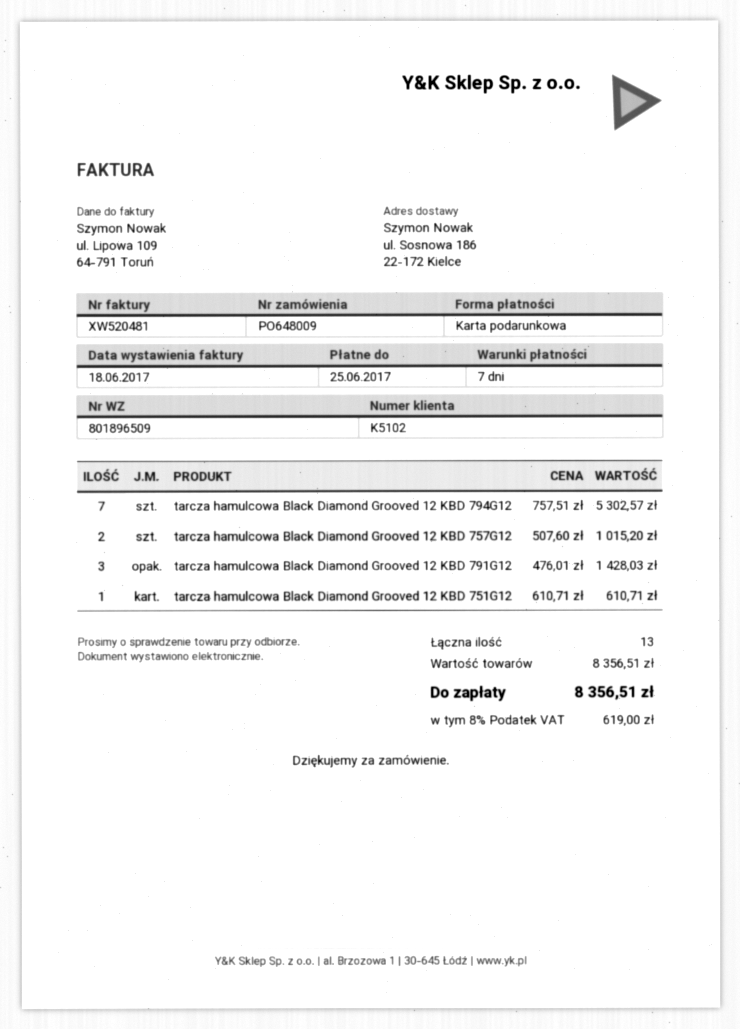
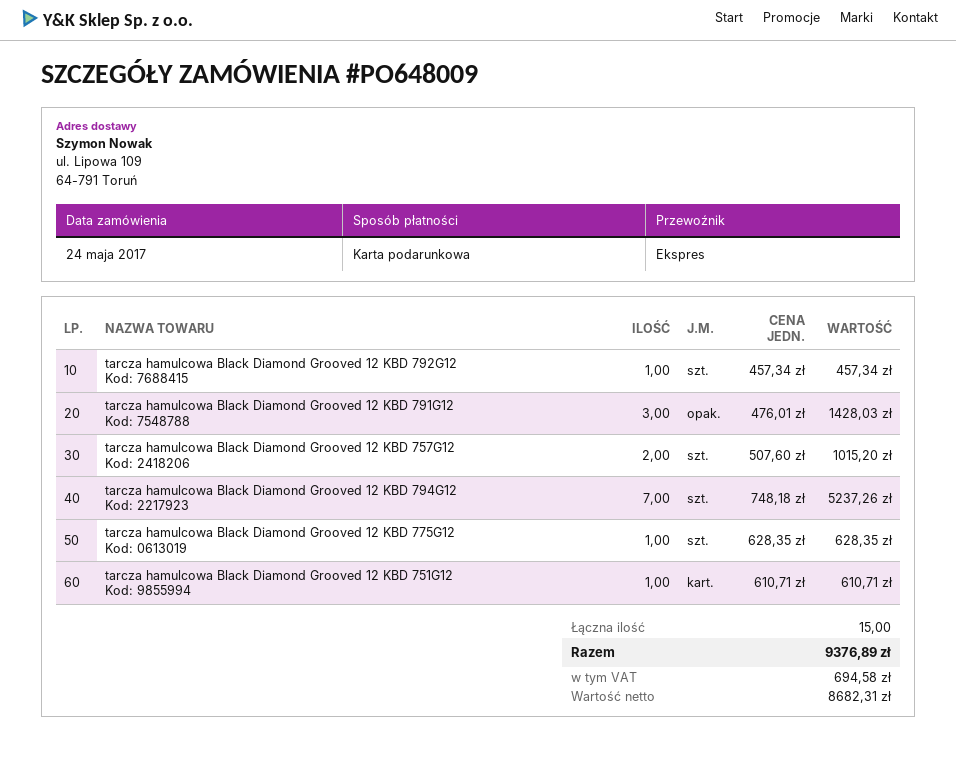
ship to: ul. Sosnowa 186, 22-172 Kielce -> ul. Lipowa 109, 64-791 Toruń
tarcza hamulcowa Black Diamond Grooved 12 KBD 794G12: 7 x 757.51 = 5302.57 -> 7 x 748.18 = 5237.26
tarcza hamulcowa Black Diamond Grooved 12 KBD 792G12: none -> 1 x 457.34 = 457.34
tarcza hamulcowa Black Diamond Grooved 12 KBD 775G12: none -> 1 x 628.35 = 628.35
total quantity: 13 -> 15
tax: 619.00 -> 694.58
total: 8356.51 -> 9376.89

